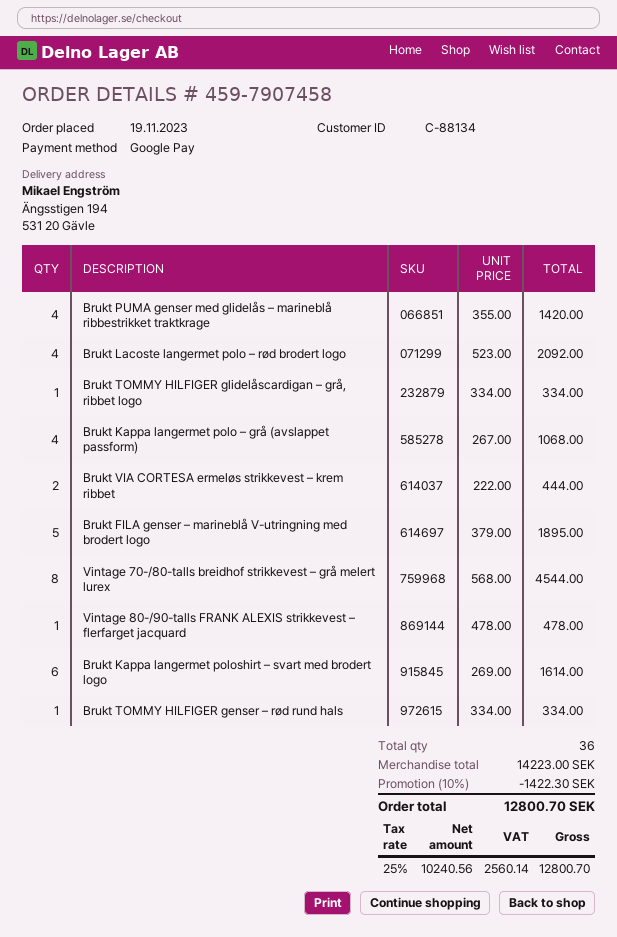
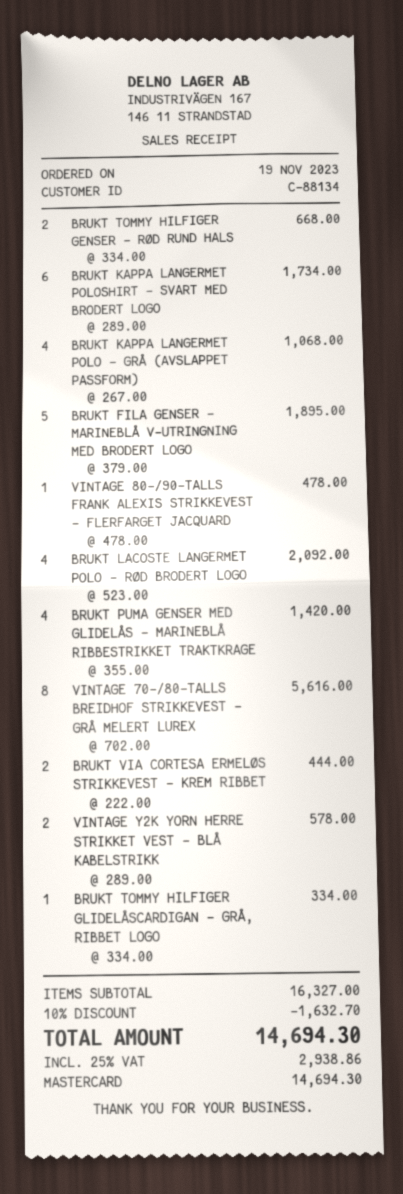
payment method: Google Pay -> Mastercard
Vintage 70-/80-talls breidhof strikkevest – grå melert lurex: 8 x 568.00 = 4544.00 -> 8 x 702.00 = 5616.00
Brukt Kappa langermet poloshirt – svart med brodert logo: 6 x 269.00 = 1614.00 -> 6 x 289.00 = 1734.00
Brukt TOMMY HILFIGER genser – rød rund hals: 1 x 334.00 = 334.00 -> 2 x 334.00 = 668.00
VINTAGE Y2K YORN HERRE STRIKKET VEST – BLÅ KABELSTRIKK: none -> 2 x 289.00 = 578.00
subtotal: 14223.00 -> 16327.00
discount: 10% = 1422.30 -> 10% = 1632.70
tax: 25% = 2560.14 -> 25% = 2938.86
total: 12800.70 -> 14694.30

